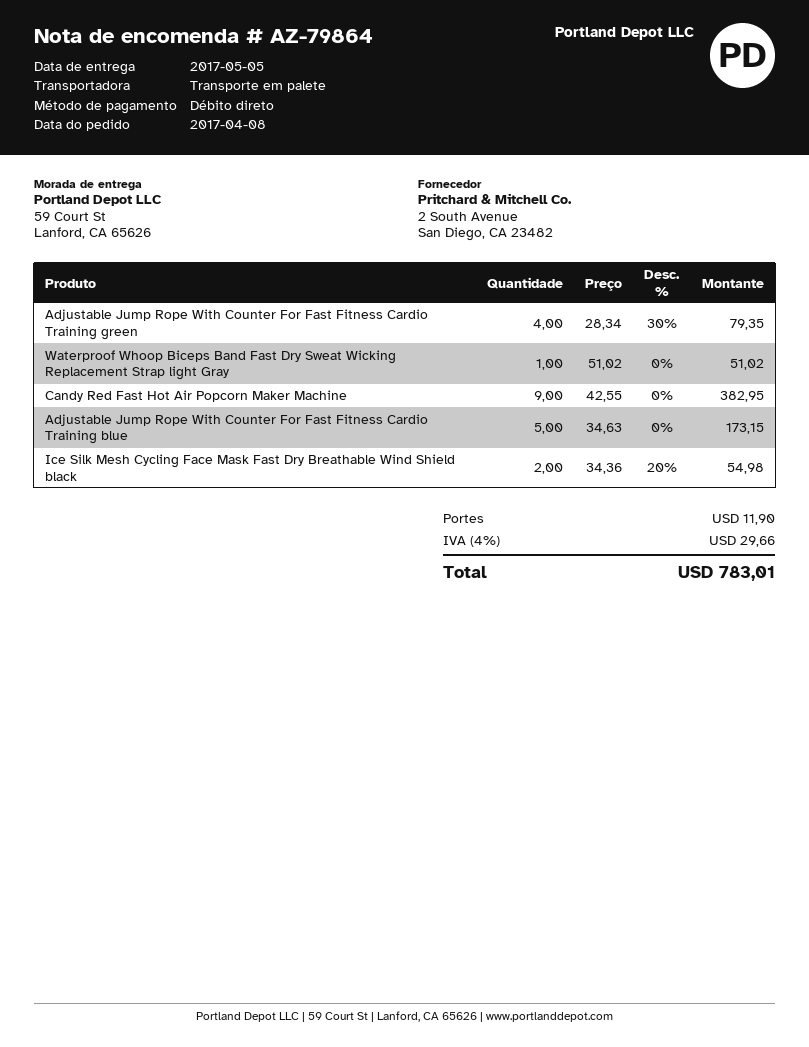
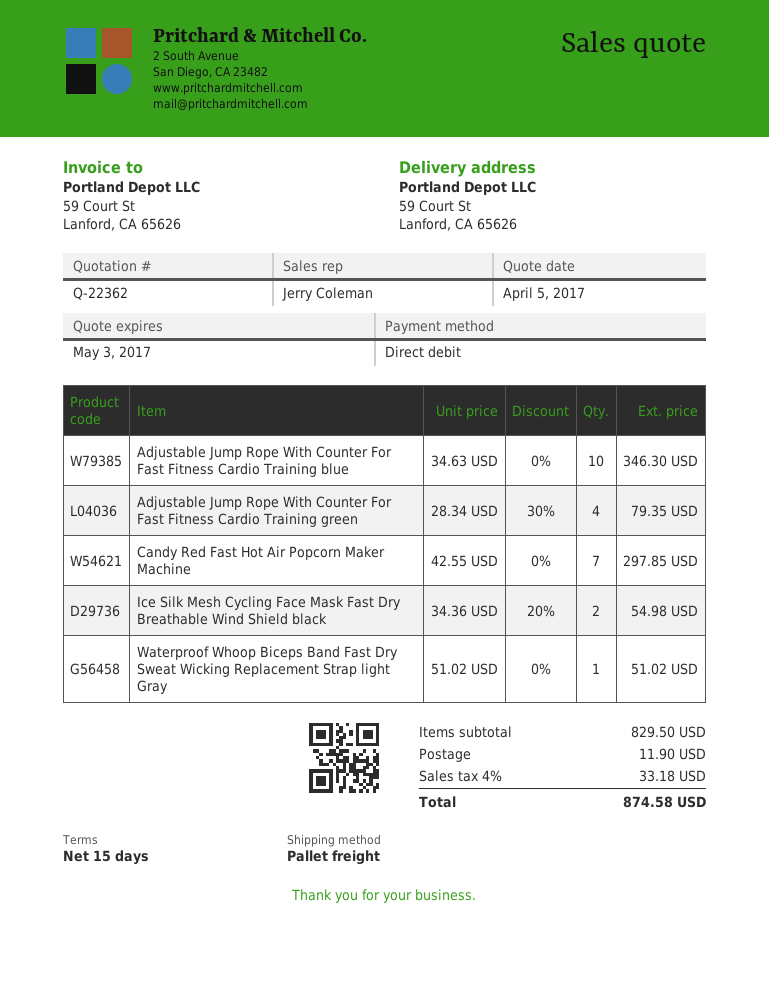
Candy Red Fast Hot Air Popcorn Maker Machine: 9 x 42.55 = 382.95 -> 7 x 42.55 = 297.85
Adjustable Jump Rope With Counter For Fast Fitness Cardio Training blue: 5 x 34.63 = 173.15 -> 10 x 34.63 = 346.30
tax: 4% = 29.66 -> 4% = 33.18
total: 783.01 -> 874.58

